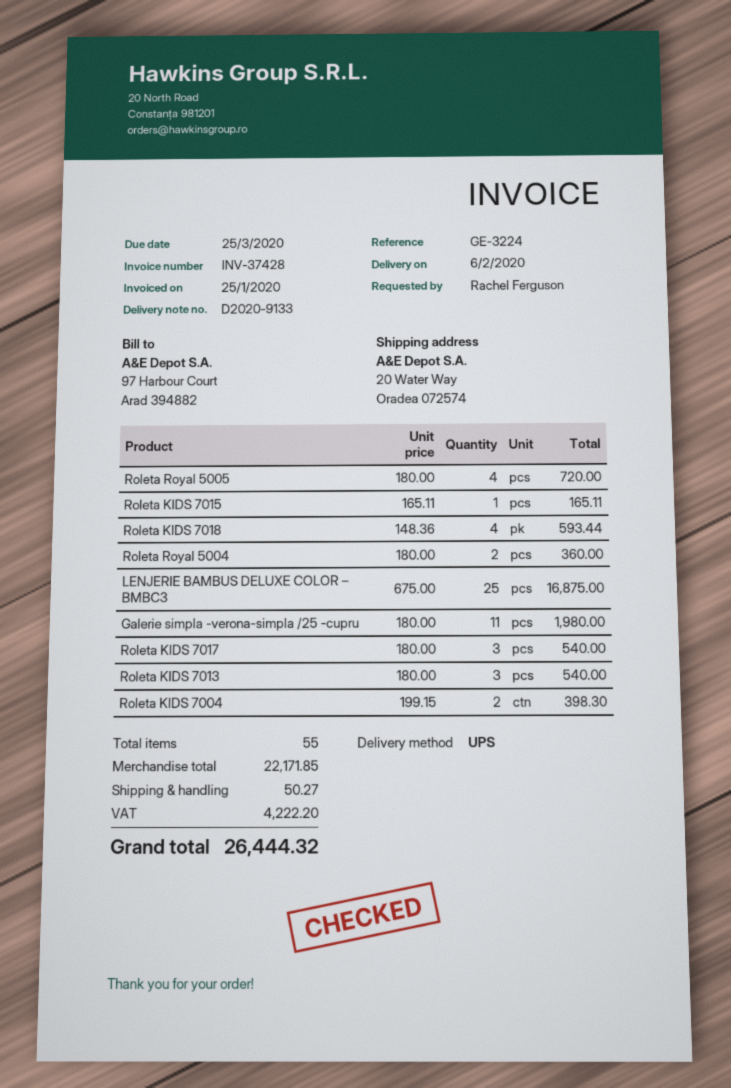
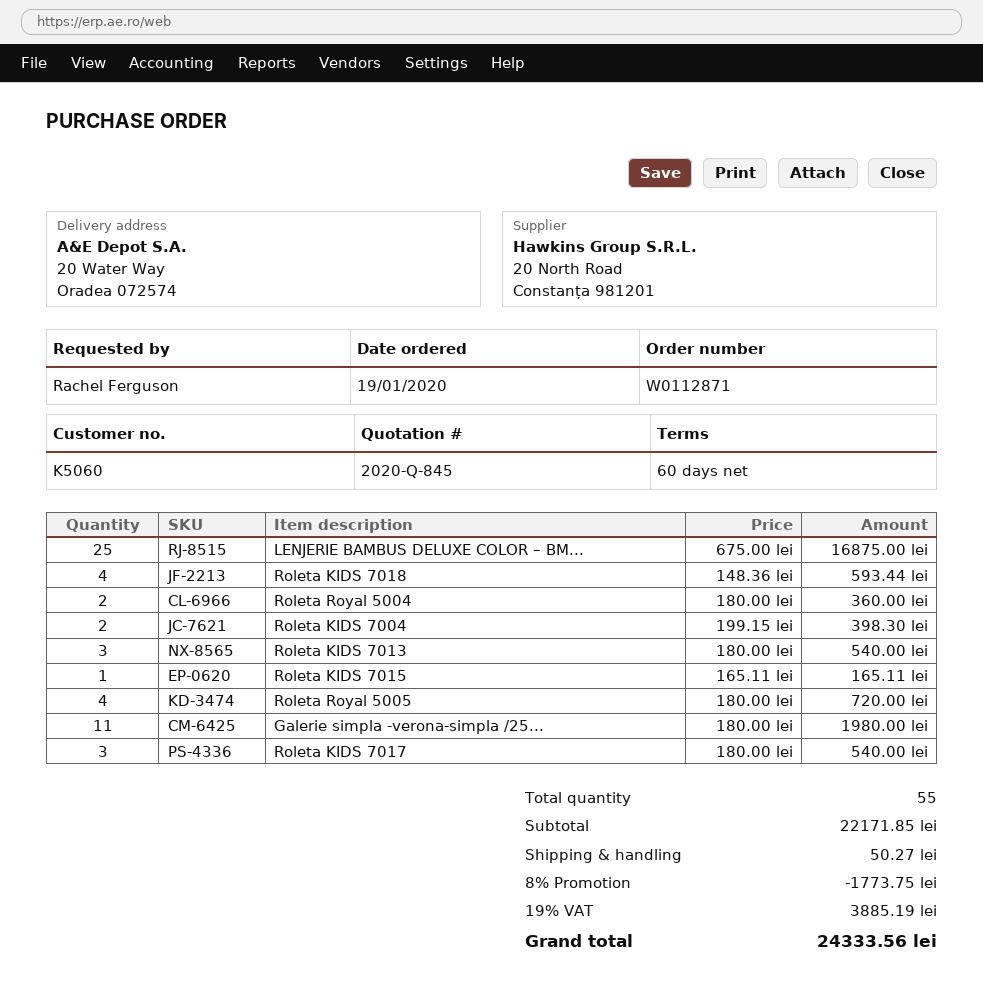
discount: none -> 8% = 1773.75
tax: 4222.20 -> 3885.19
total: 26444.32 -> 24333.56

